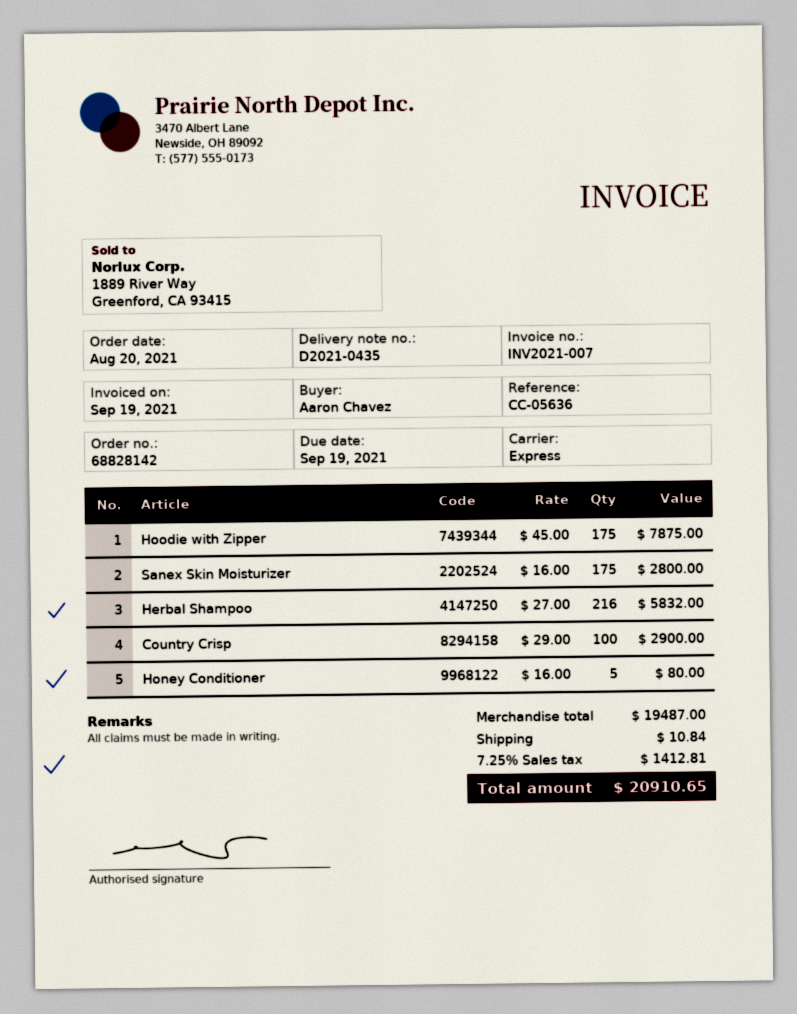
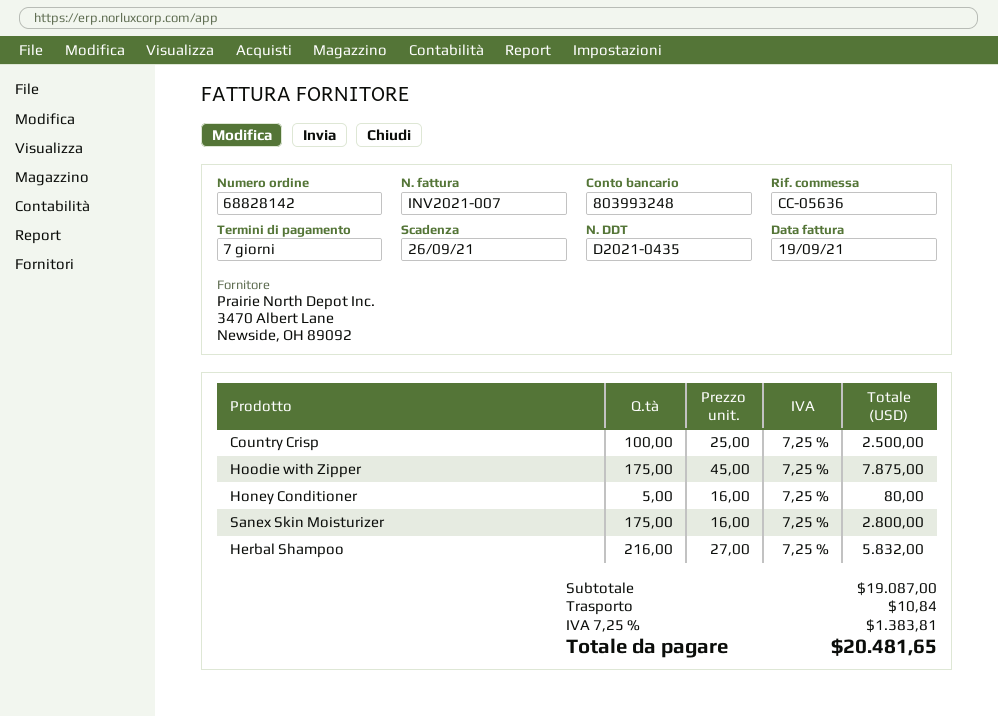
due date: 2021-09-19 -> 2021-09-26
Country Crisp: 100 x 29.00 = 2900.00 -> 100 x 25.00 = 2500.00
subtotal: 19487.00 -> 19087.00
tax: 7.25% = 1412.81 -> 7.25% = 1383.81
total: 20910.65 -> 20481.65

